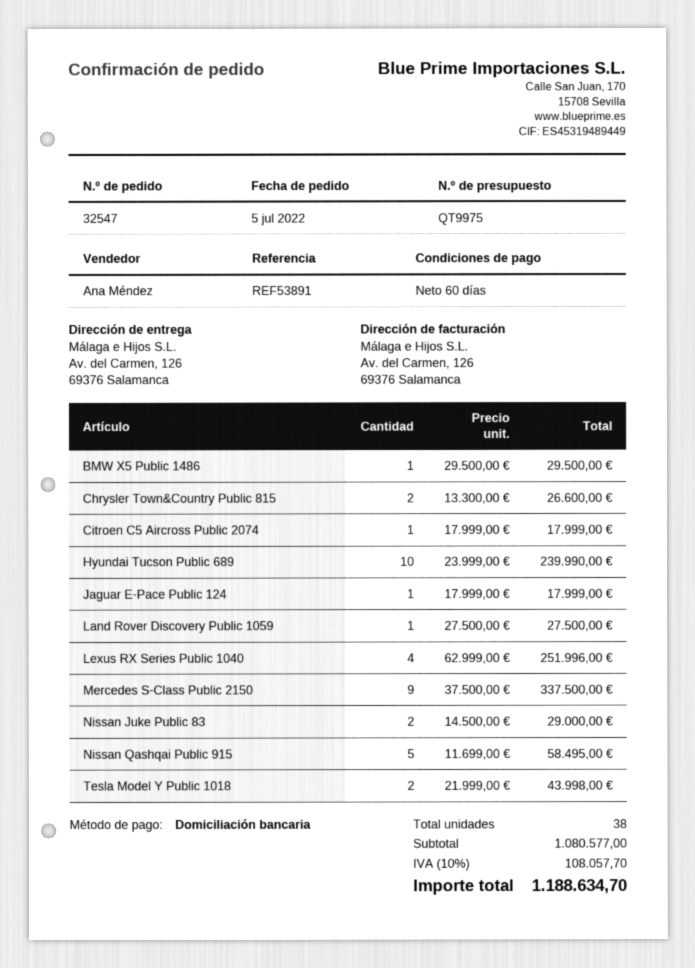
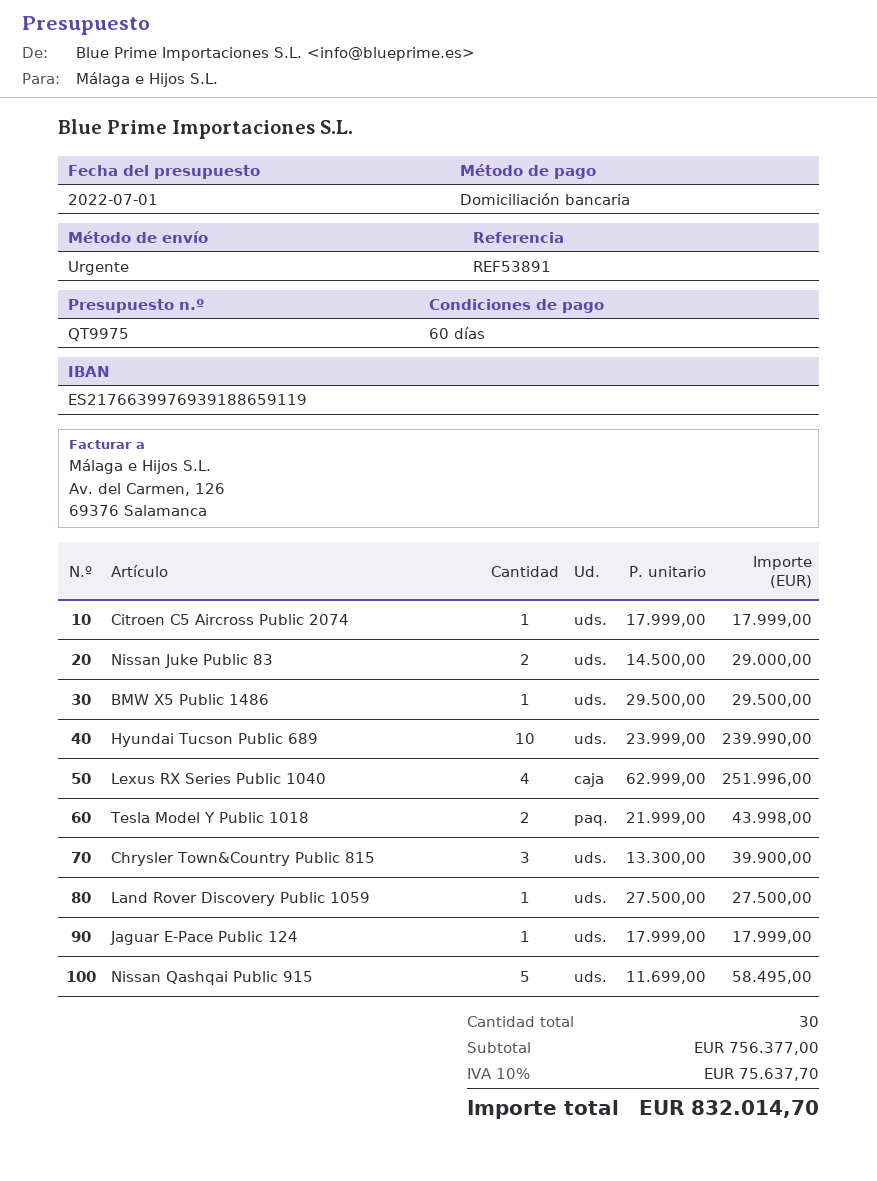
Chrysler Town&Country Public 815: 2 x 13300.00 = 26600.00 -> 3 x 13300.00 = 39900.00
Mercedes S-Class Public 2150: 9 x 37500.00 = 337500.00 -> none
total quantity: 38 -> 30
subtotal: 1080577.00 -> 756377.00
tax: 10% = 108057.70 -> 10% = 75637.70
total: 1188634.70 -> 832014.70

